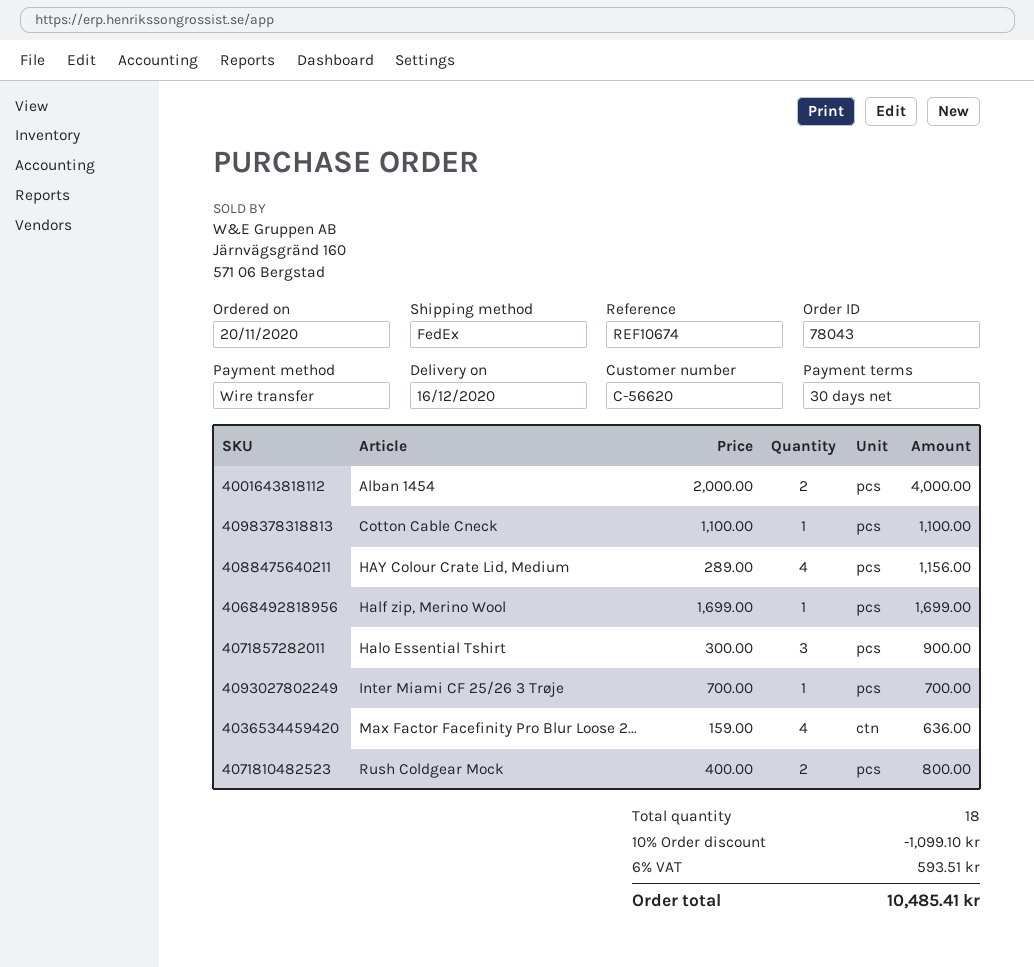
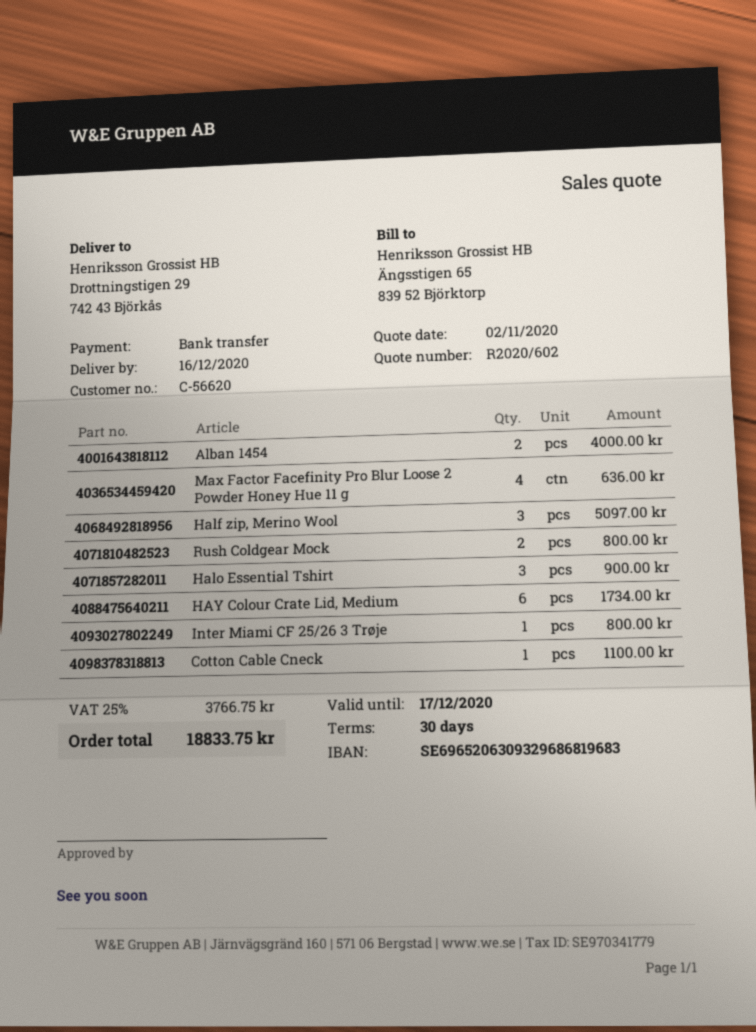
HAY Colour Crate Lid, Medium: 4 for 1156.00 -> 6 for 1734.00
Half zip, Merino Wool: 1 for 1699.00 -> 3 for 5097.00
Inter Miami CF 25/26 3 Trøje: 1 for 700.00 -> 1 for 800.00
discount: 10% = 1099.10 -> none
tax: 6% = 593.51 -> 25% = 3766.75
total: 10485.41 -> 18833.75

